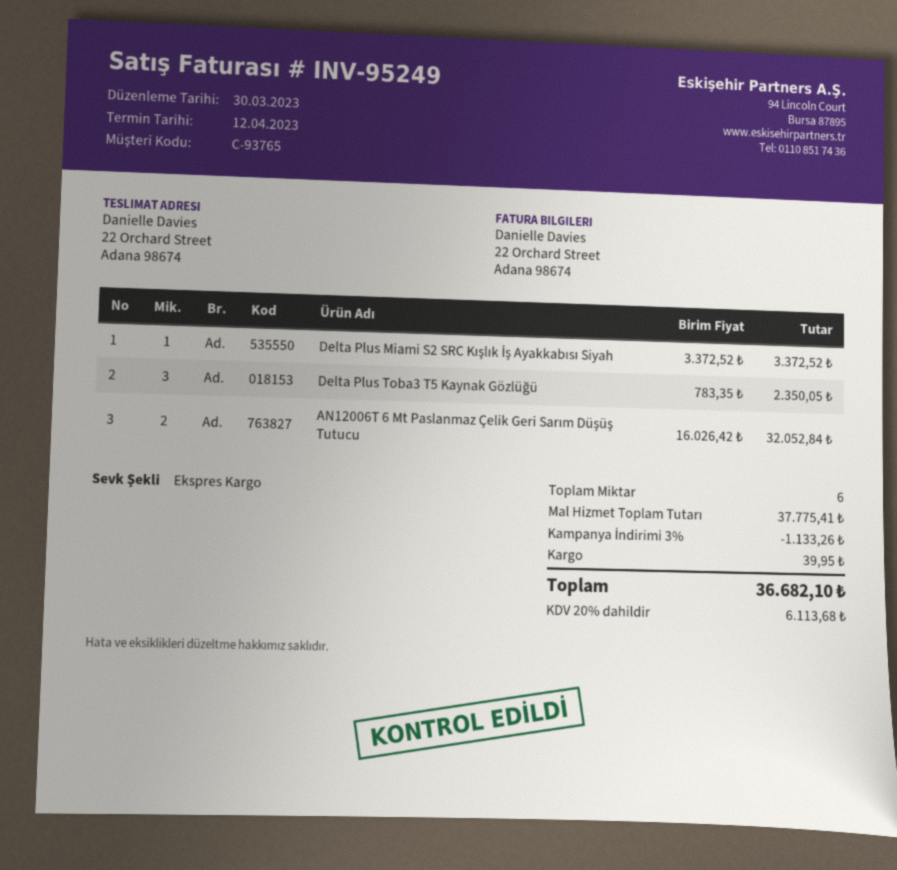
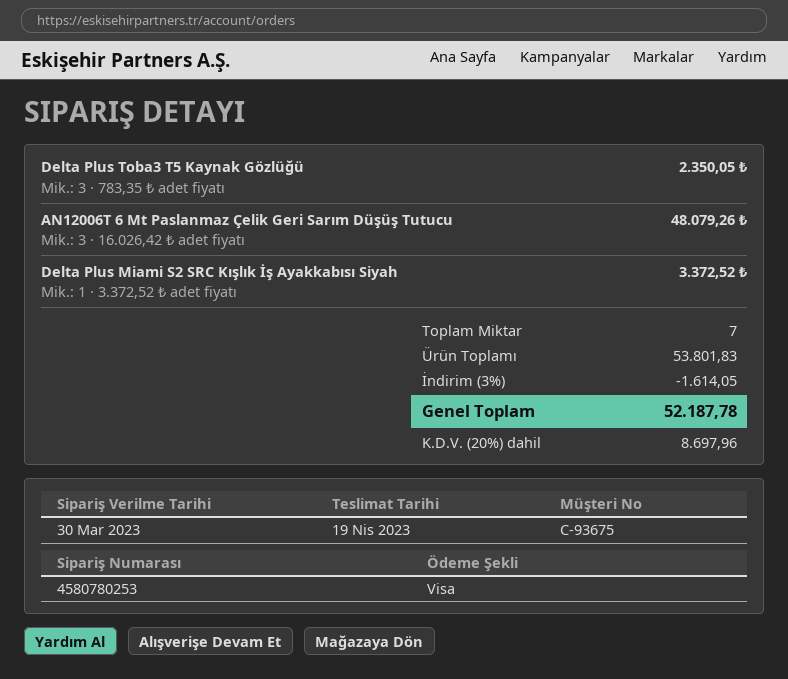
delivery date: 2023-04-12 -> 2023-04-19
customer number: C-93765 -> C-93675
AN12006T 6 Mt Paslanmaz Çelik Geri Sarım Düşüş Tutucu: 2 x 16026.42 = 32052.84 -> 3 x 16026.42 = 48079.26
total quantity: 6 -> 7
subtotal: 37775.41 -> 53801.83
discount: 3% = 1133.26 -> 3% = 1614.05
shipping: 39.95 -> none
tax: 20% = 6113.68 -> 20% = 8697.96
total: 36682.10 -> 52187.78

